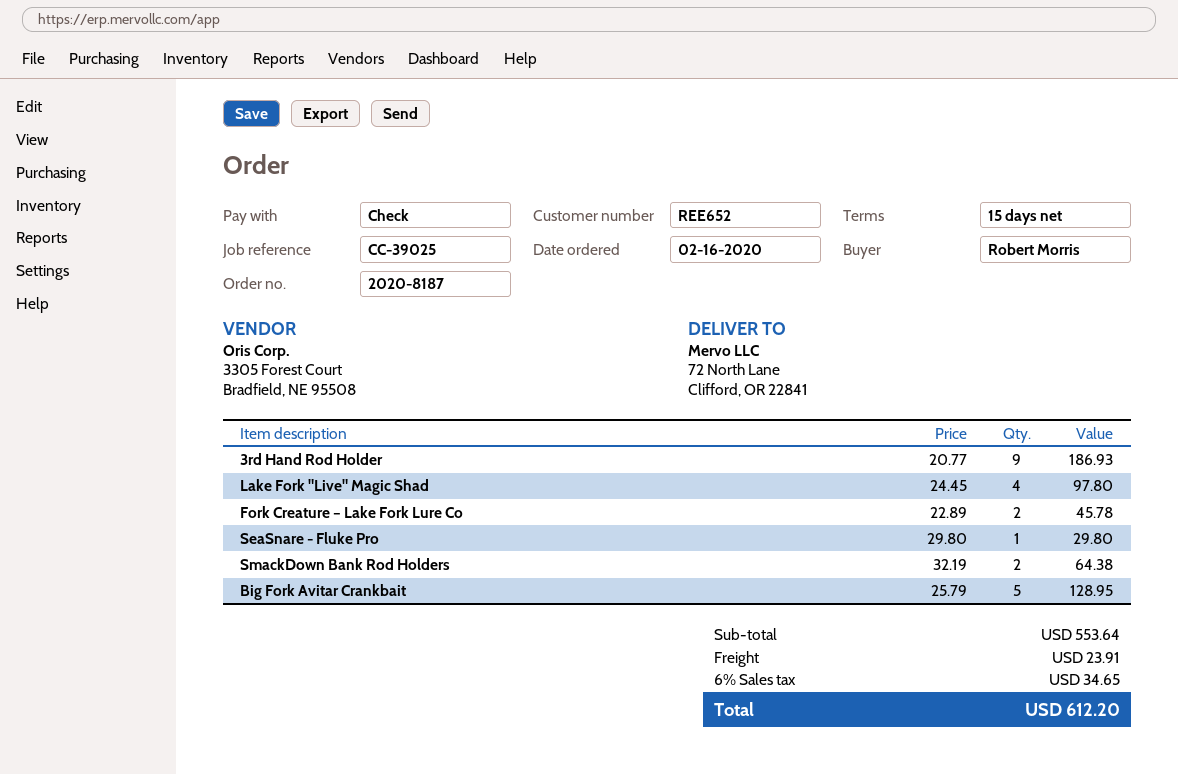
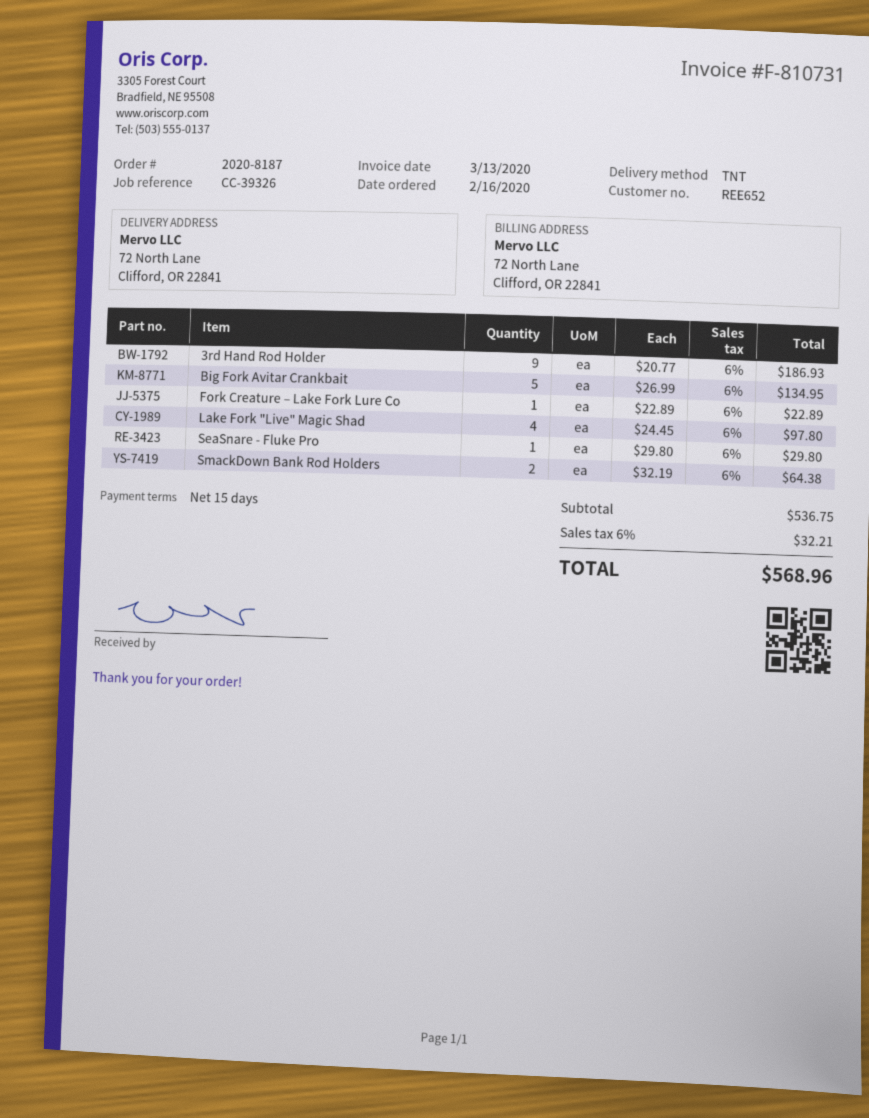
reference: CC-39025 -> CC-39326
Fork Creature – Lake Fork Lure Co: 2 x 22.89 = 45.78 -> 1 x 22.89 = 22.89
Big Fork Avitar Crankbait: 5 x 25.79 = 128.95 -> 5 x 26.99 = 134.95
subtotal: 553.64 -> 536.75
shipping: 23.91 -> none
tax: 6% = 34.65 -> 6% = 32.21
total: 612.20 -> 568.96

